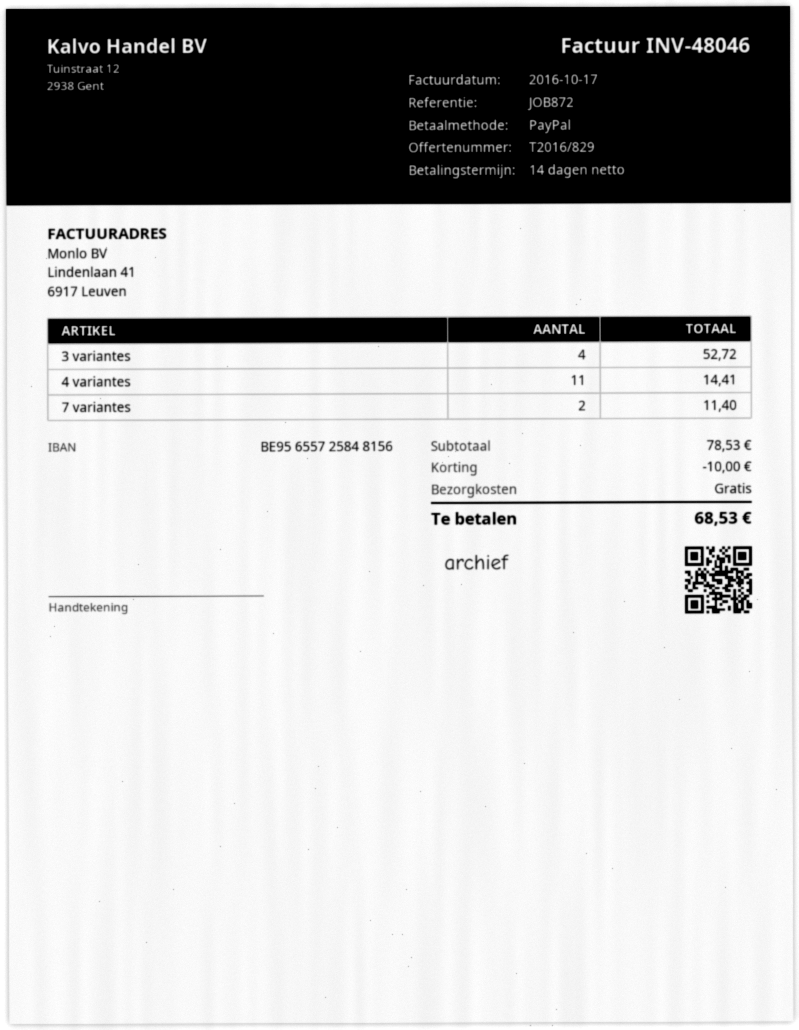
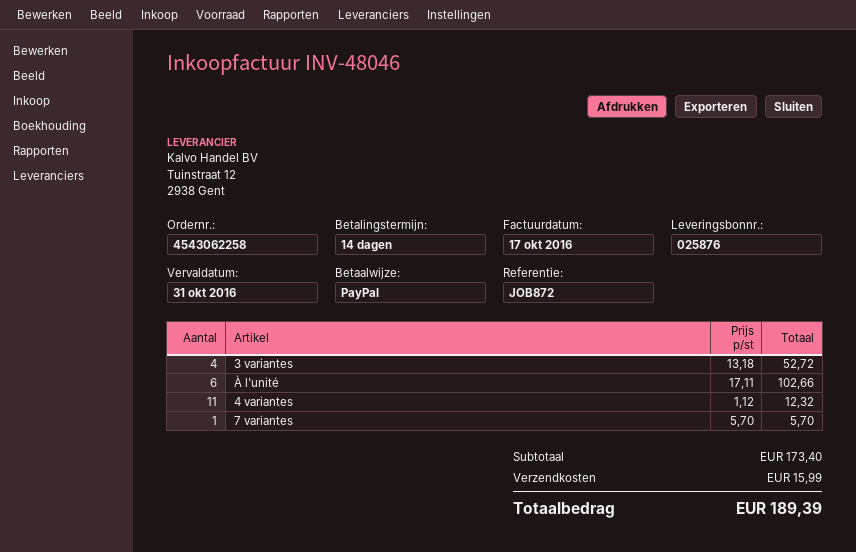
4 variantes: 11 for 14.41 -> 11 for 12.32
7 variantes: 2 for 11.40 -> 1 for 5.70
À l'unité: none -> 6 for 102.66
subtotal: 78.53 -> 173.40
discount: 10.00 -> none
shipping: 0.00 -> 15.99
total: 68.53 -> 189.39

